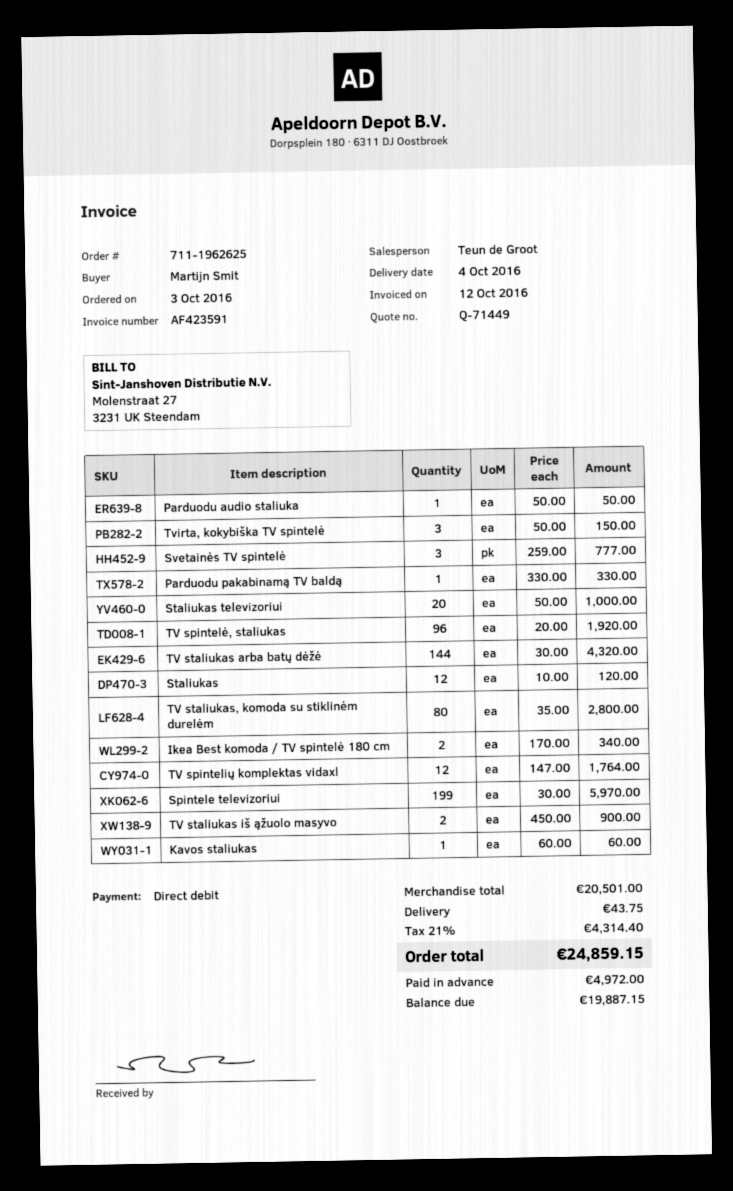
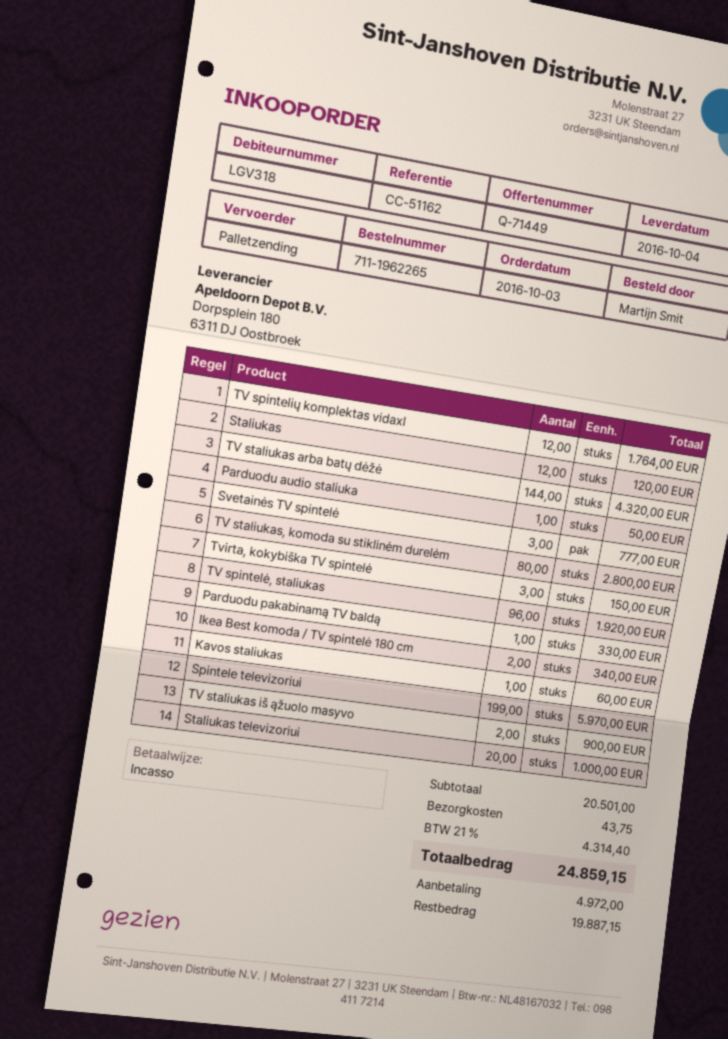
order number: 711-1962625 -> 711-1962265

